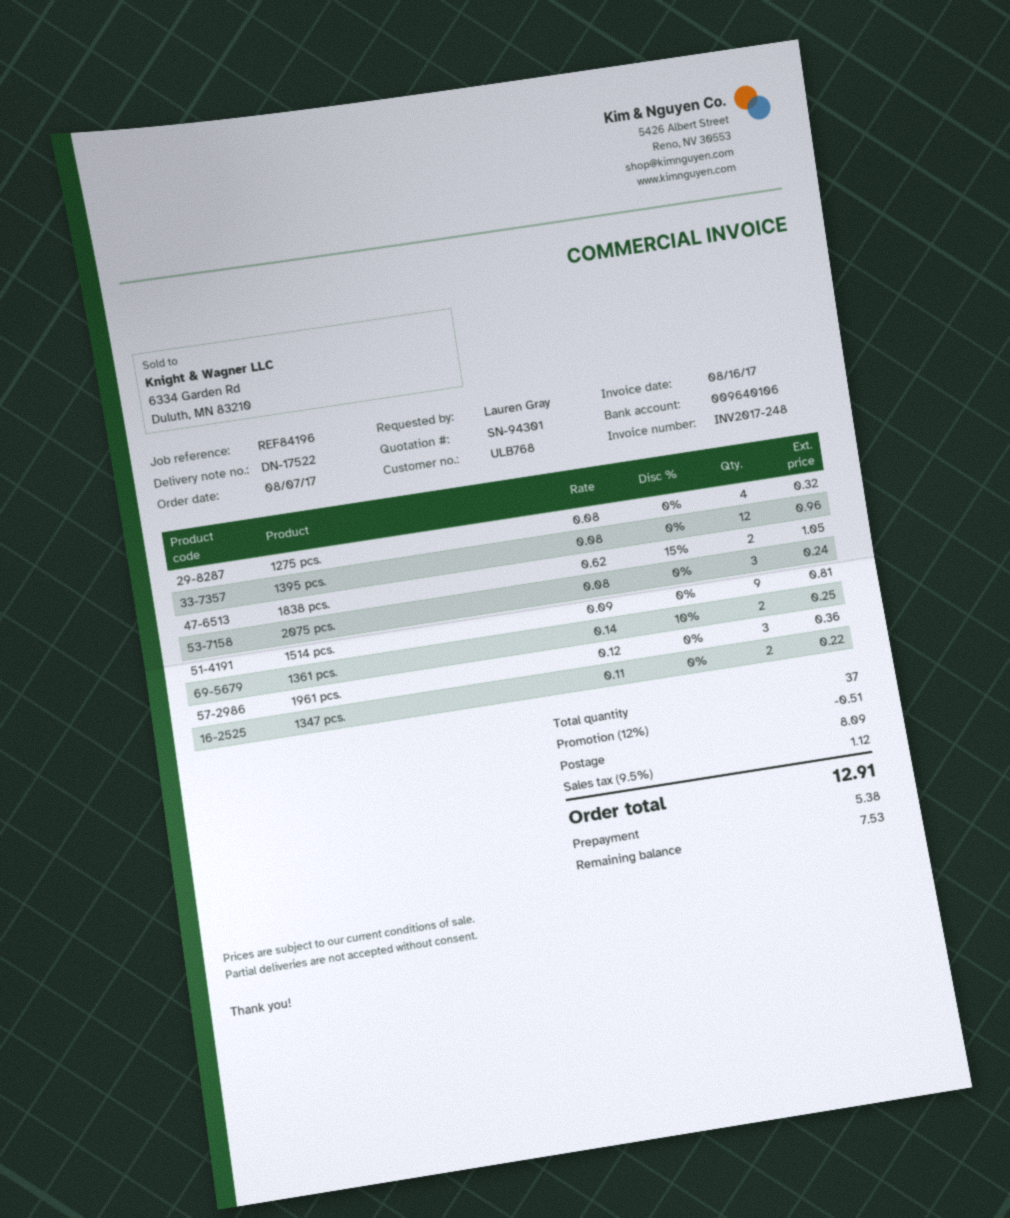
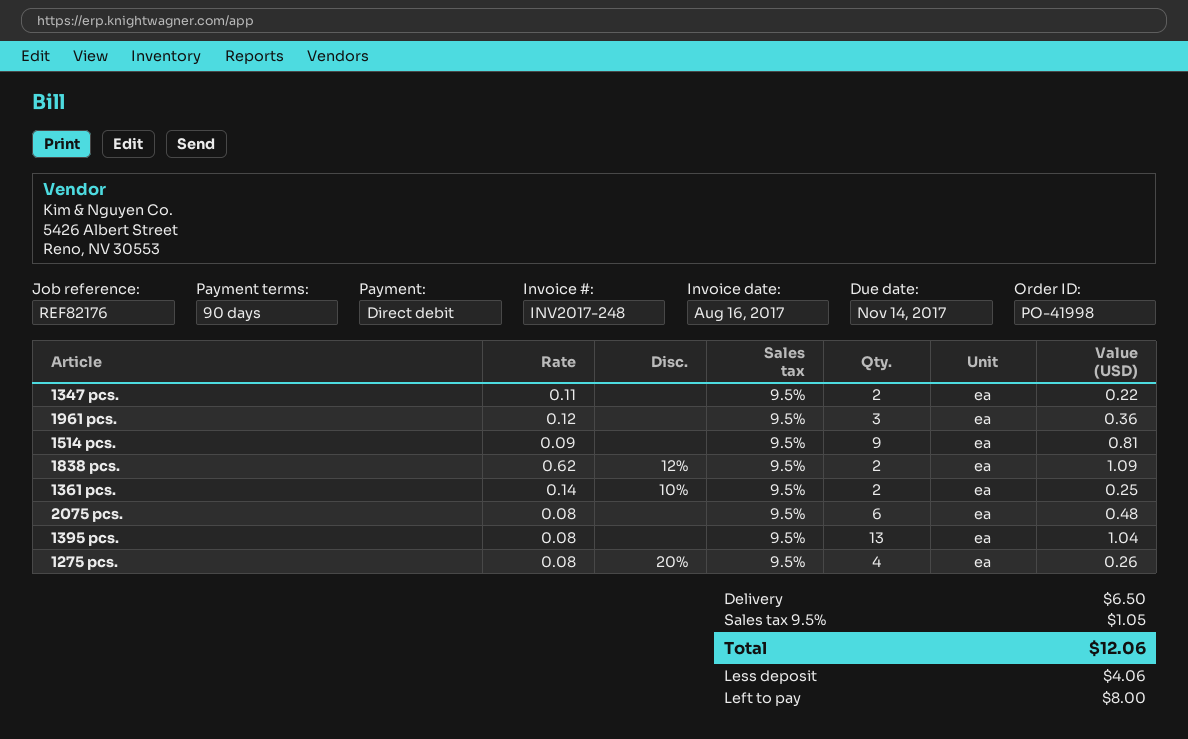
reference: REF84196 -> REF82176
1275 pcs.: 4 x 0.08 = 0.32 -> 4 x 0.08 - 20% = 0.26
1395 pcs.: 12 x 0.08 = 0.96 -> 13 x 0.08 = 1.04
1838 pcs.: 2 x 0.62 - 15% = 1.05 -> 2 x 0.62 - 12% = 1.09
2075 pcs.: 3 x 0.08 = 0.24 -> 6 x 0.08 = 0.48
discount: 12% = 0.51 -> none
shipping: 8.09 -> 6.50
tax: 9.5% = 1.12 -> 9.5% = 1.05
total: 12.91 -> 12.06
deposit: 5.38 -> 4.06
balance: 7.53 -> 8.00

